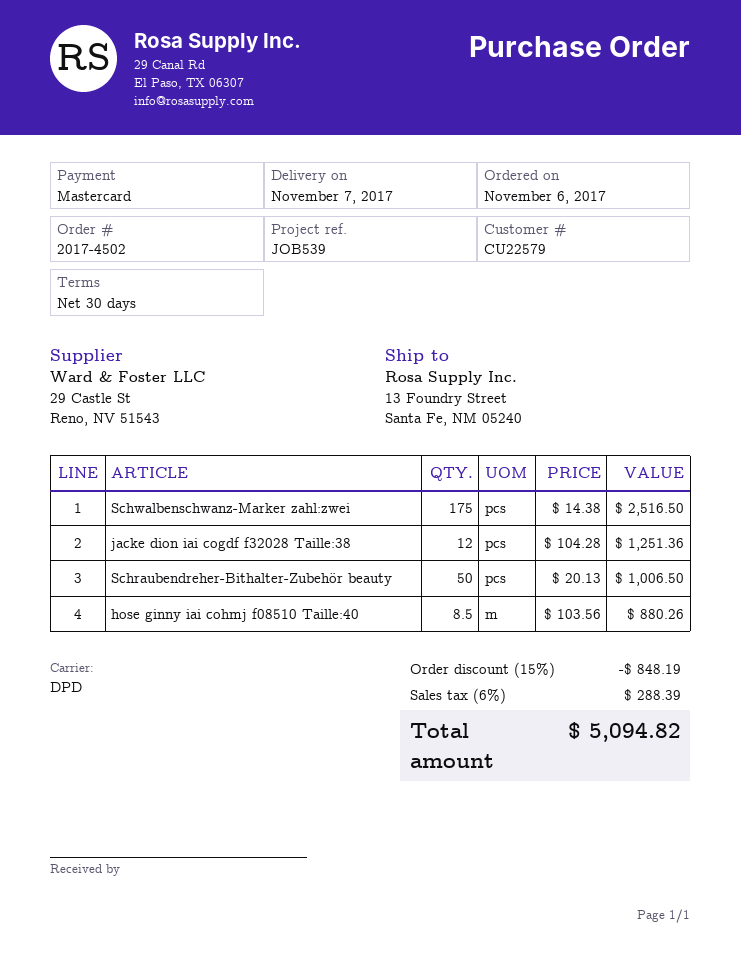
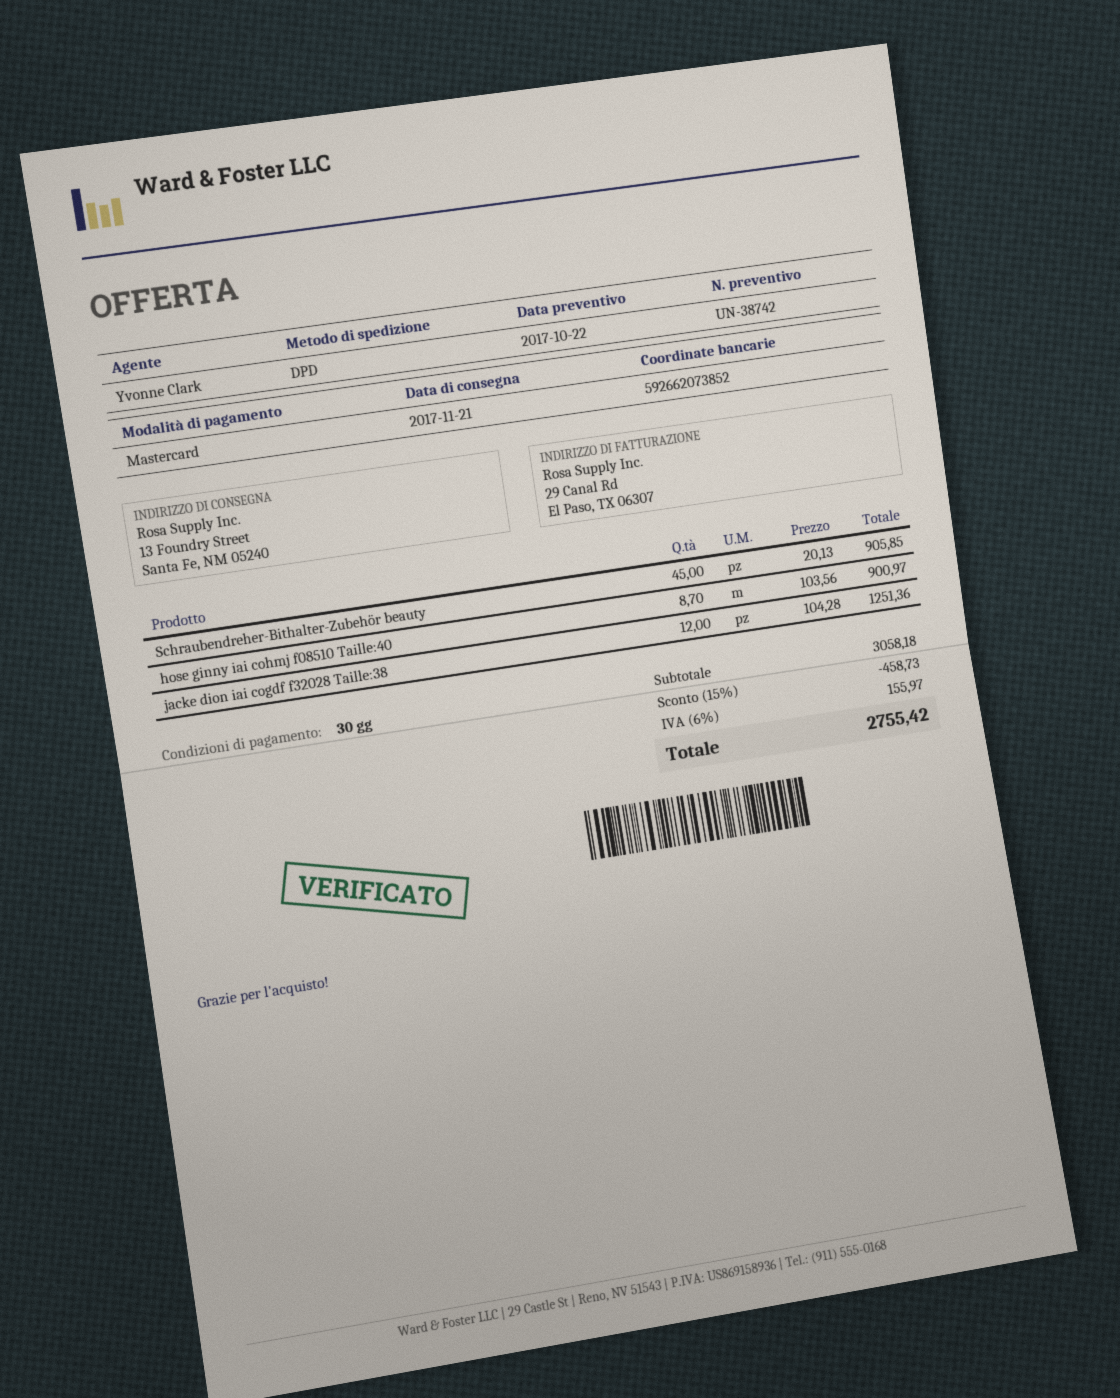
delivery date: 2017-11-07 -> 2017-11-21
Schwalbenschwanz-Marker zahl:zwei: 175 x 14.38 = 2516.50 -> none
Schraubendreher-Bithalter-Zubehör beauty: 50 x 20.13 = 1006.50 -> 45 x 20.13 = 905.85
hose ginny iai cohmj f08510 Taille:40: 8.5 x 103.56 = 880.26 -> 8.7 x 103.56 = 900.97
discount: 15% = 848.19 -> 15% = 458.73
tax: 6% = 288.39 -> 6% = 155.97
total: 5094.82 -> 2755.42

